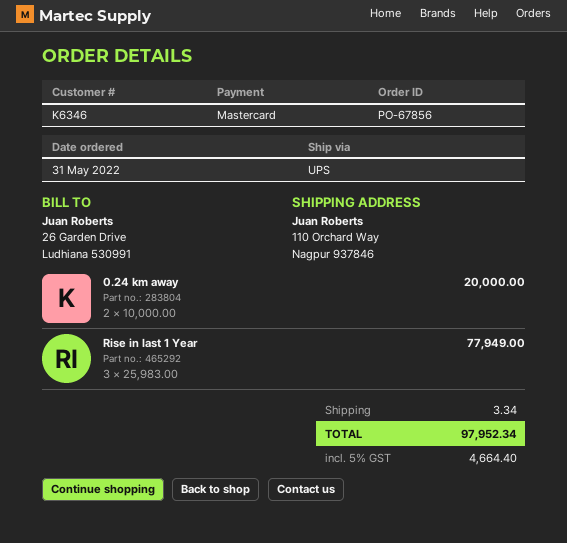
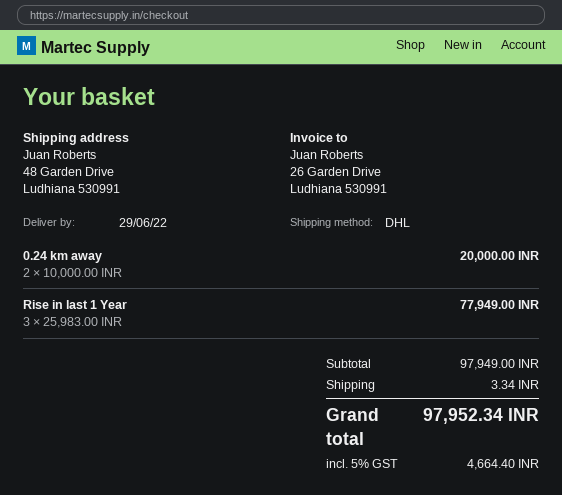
shipping method: UPS -> DHL
ship to: 110 Orchard Way, Nagpur 937846 -> 48 Garden Drive, Ludhiana 530991

